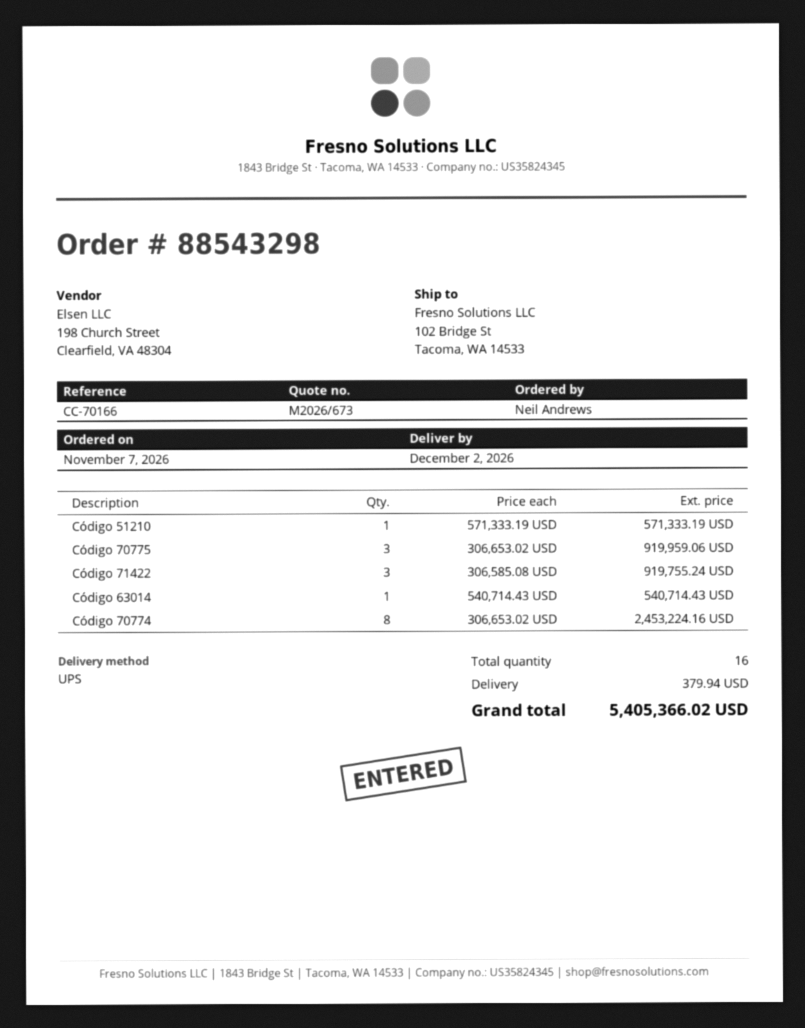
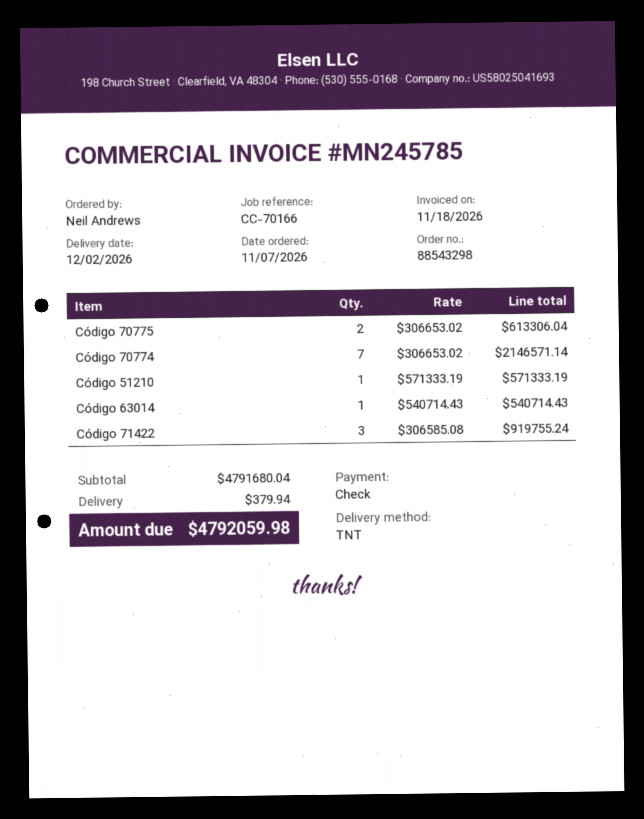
shipping method: UPS -> TNT
Código 70775: 3 x 306653.02 = 919959.06 -> 2 x 306653.02 = 613306.04
Código 70774: 8 x 306653.02 = 2453224.16 -> 7 x 306653.02 = 2146571.14
total: 5405366.02 -> 4792059.98

